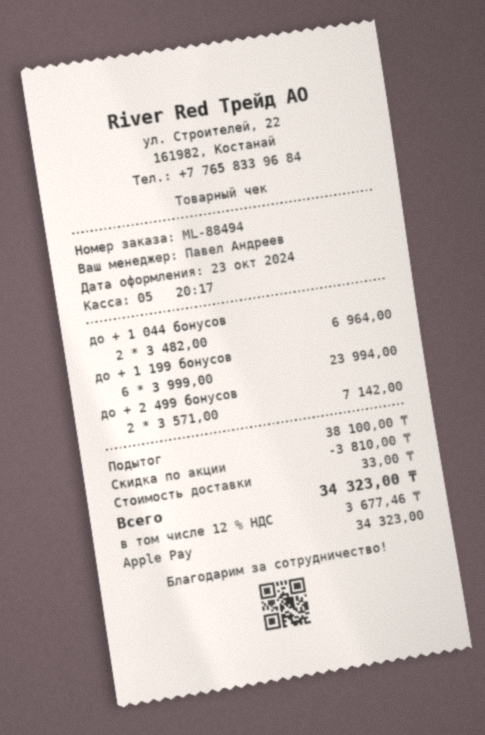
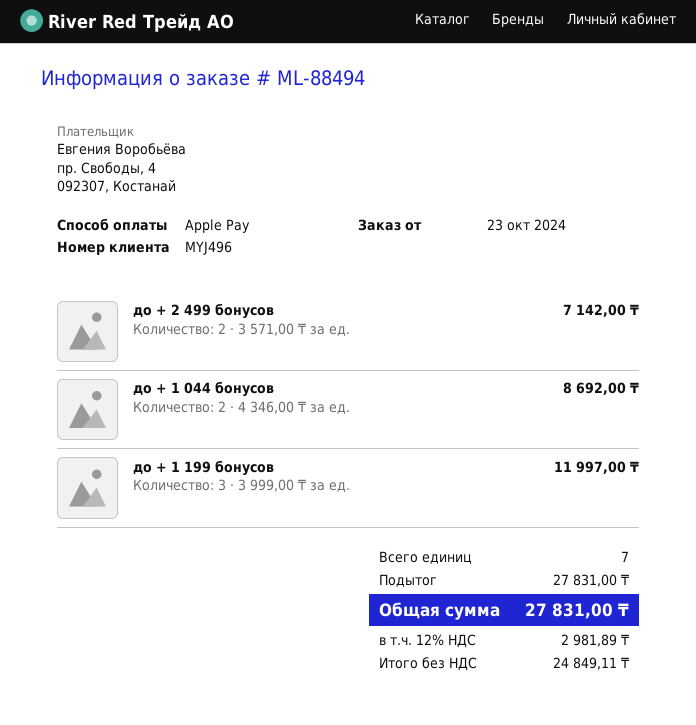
до + 1 044 бонусов: 2 x 3482.00 = 6964.00 -> 2 x 4346.00 = 8692.00
до + 1 199 бонусов: 6 x 3999.00 = 23994.00 -> 3 x 3999.00 = 11997.00
subtotal: 38100.00 -> 27831.00
discount: 3810.00 -> none
shipping: 33.00 -> none
tax: 12% = 3677.46 -> 12% = 2981.89
total: 34323.00 -> 27831.00

